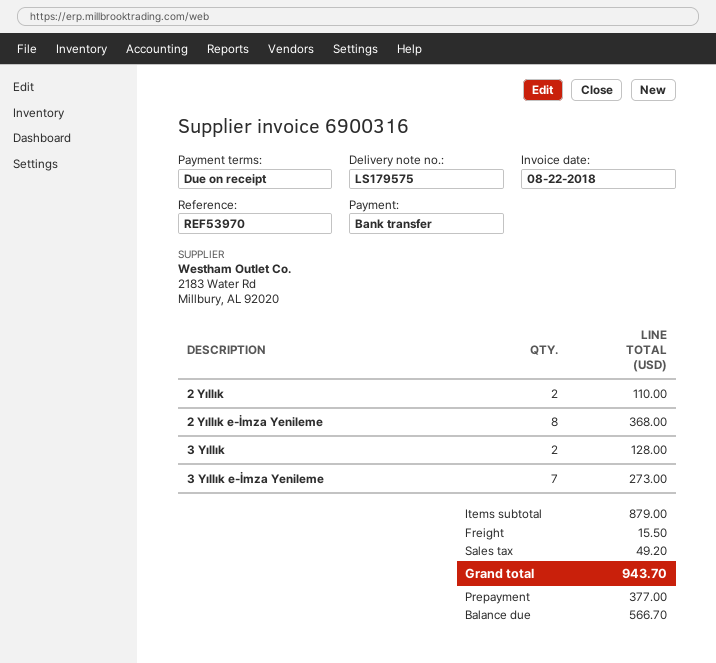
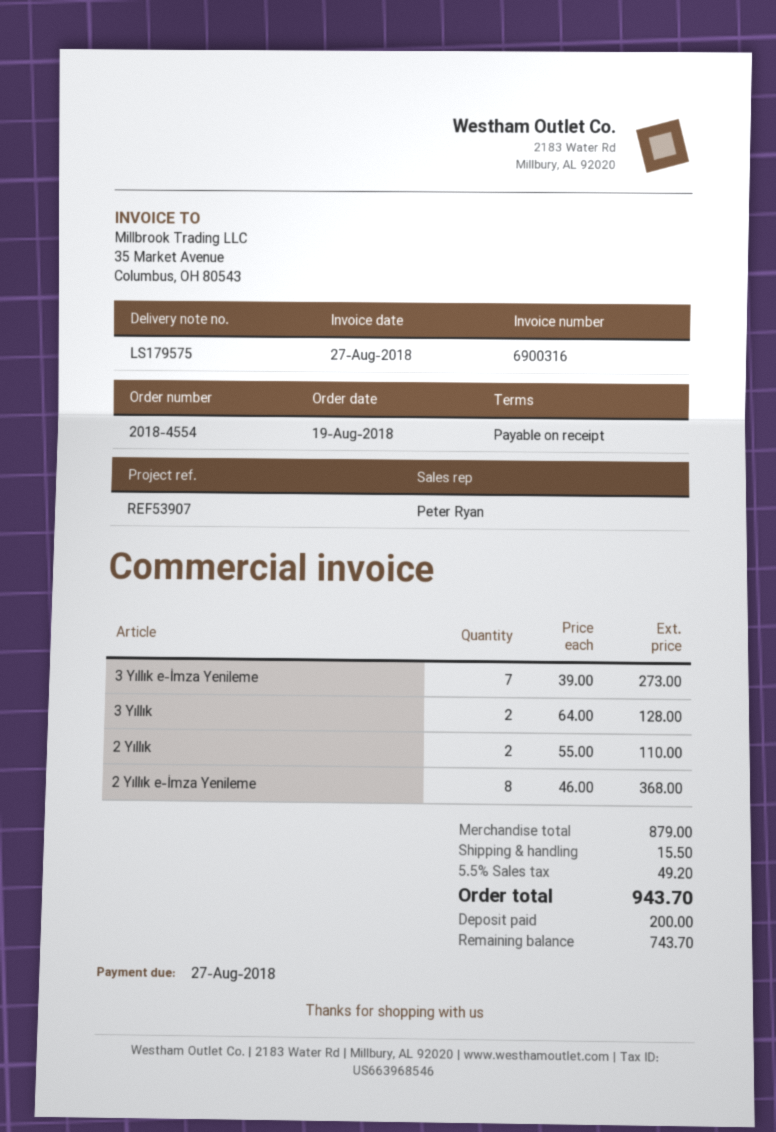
invoice date: 2018-08-22 -> 2018-08-27
reference: REF53970 -> REF53907
deposit: 377.00 -> 200.00
balance: 566.70 -> 743.70

